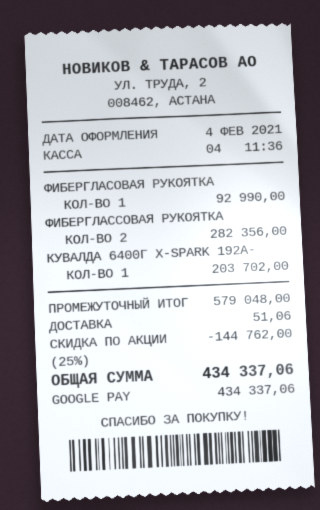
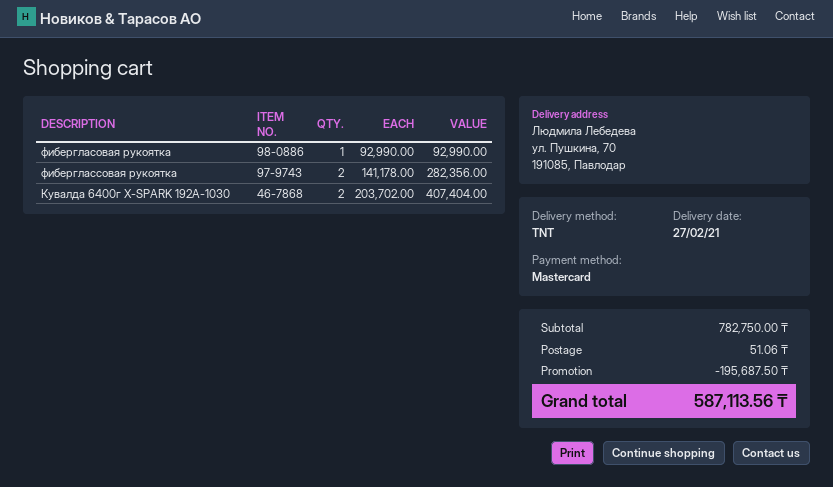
payment method: Google Pay -> Mastercard
КУВАЛДА 6400Г X-SPARK 192A-: 1 for 203702.00 -> 2 for 407404.00
subtotal: 579048.00 -> 782750.00
discount: 144762.00 -> 195687.50
total: 434337.06 -> 587113.56

